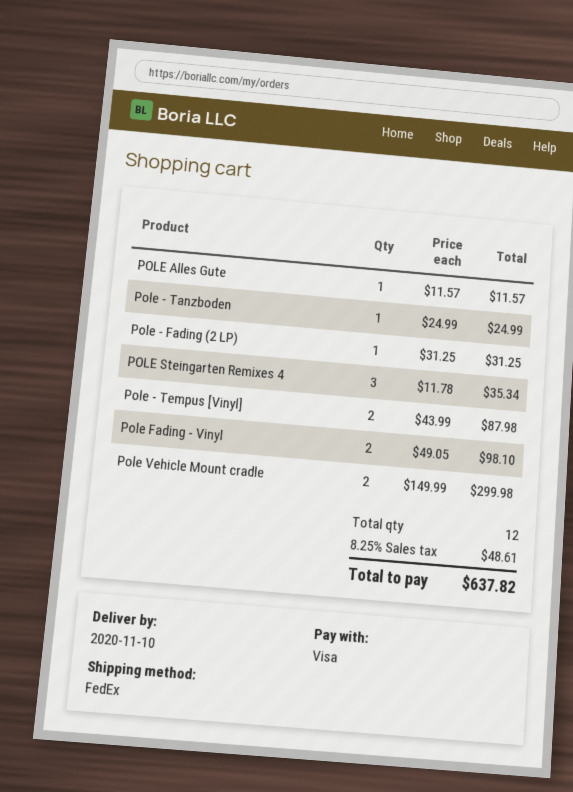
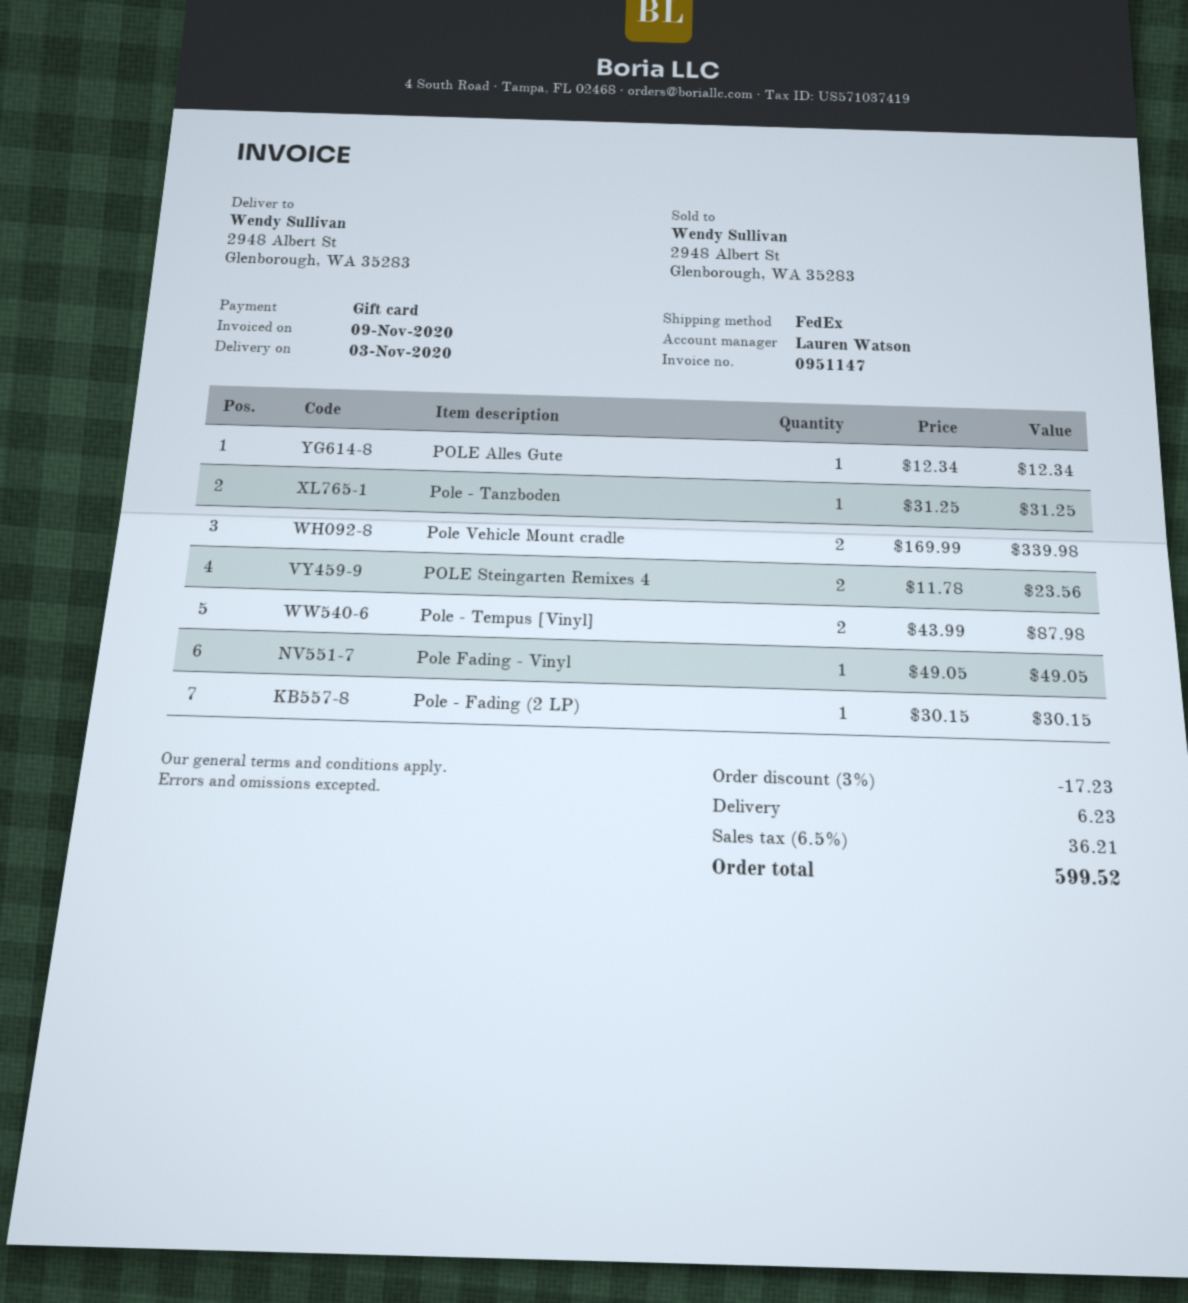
delivery date: 2020-11-10 -> 2020-11-03
payment method: Visa -> gift card
POLE Alles Gute: 1 x 11.57 = 11.57 -> 1 x 12.34 = 12.34
Pole - Tanzboden: 1 x 24.99 = 24.99 -> 1 x 31.25 = 31.25
Pole - Fading (2 LP): 1 x 31.25 = 31.25 -> 1 x 30.15 = 30.15
POLE Steingarten Remixes 4: 3 x 11.78 = 35.34 -> 2 x 11.78 = 23.56
Pole Fading - Vinyl: 2 x 49.05 = 98.10 -> 1 x 49.05 = 49.05
Pole Vehicle Mount cradle: 2 x 149.99 = 299.98 -> 2 x 169.99 = 339.98
discount: none -> 3% = 17.23
shipping: none -> 6.23
tax: 8.25% = 48.61 -> 6.5% = 36.21
total: 637.82 -> 599.52

